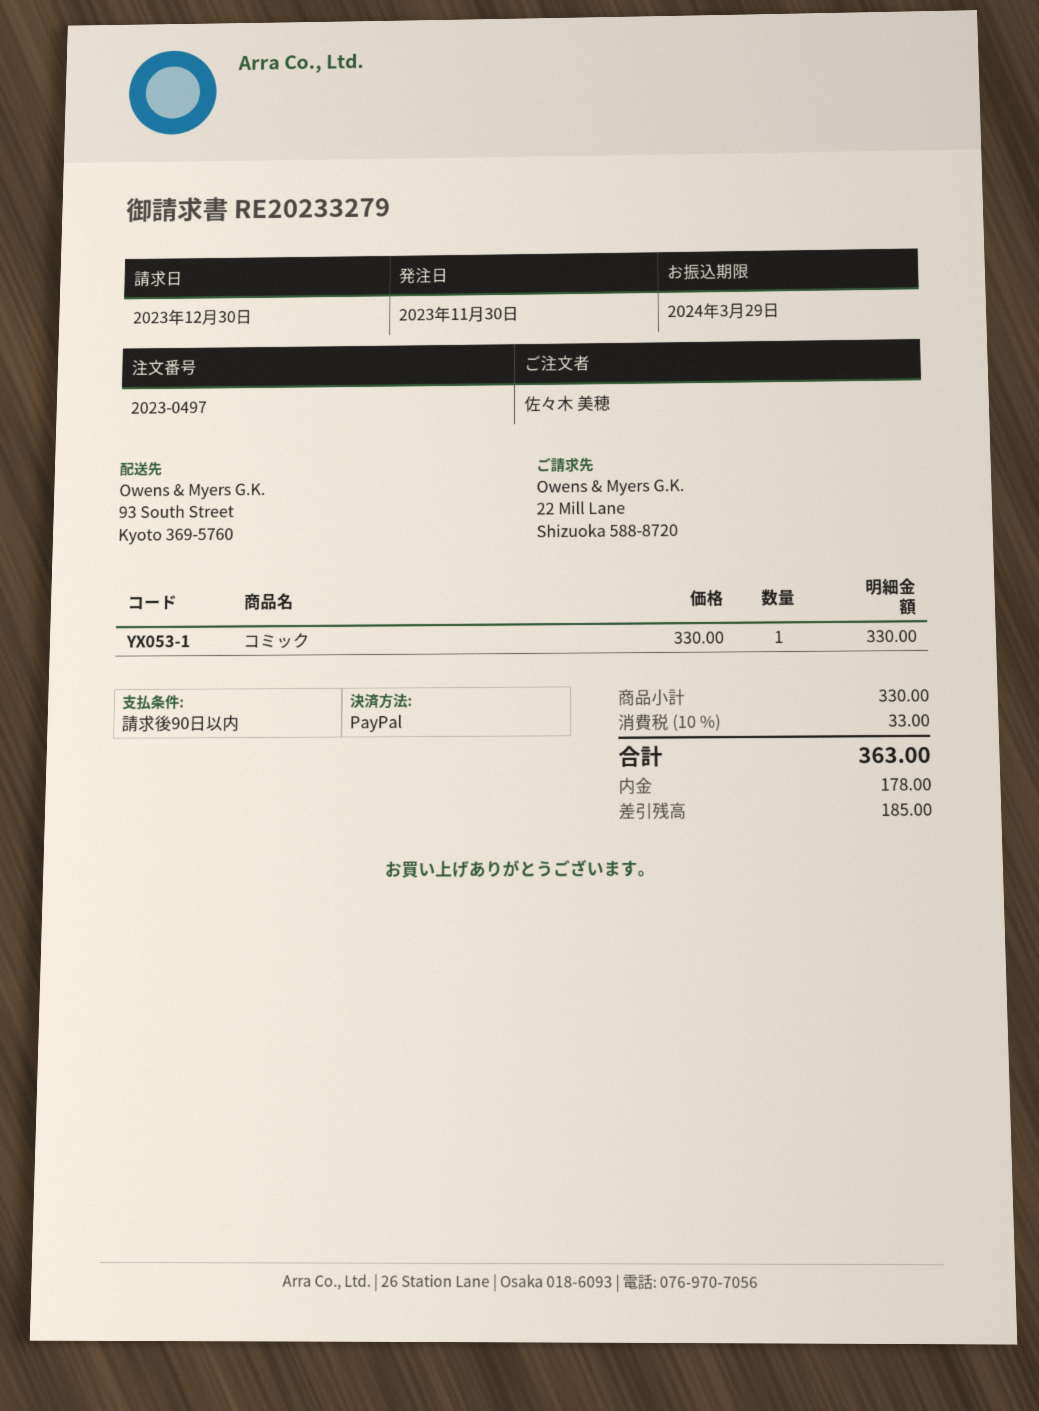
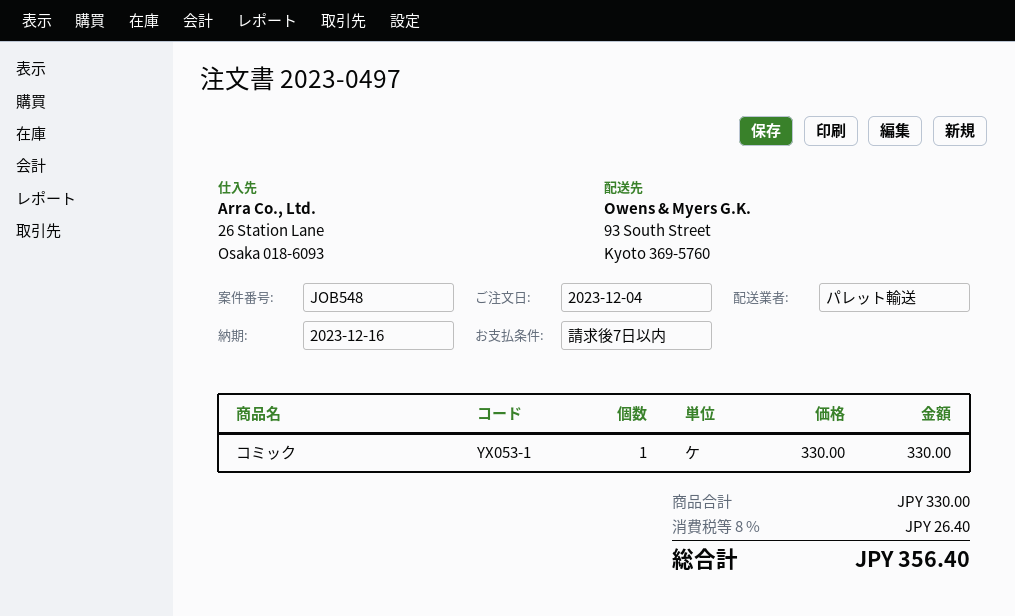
order date: 2023-11-30 -> 2023-12-04
payment terms: 90 days -> 7 days
tax: 10% = 33.00 -> 8% = 26.40
total: 363.00 -> 356.40

